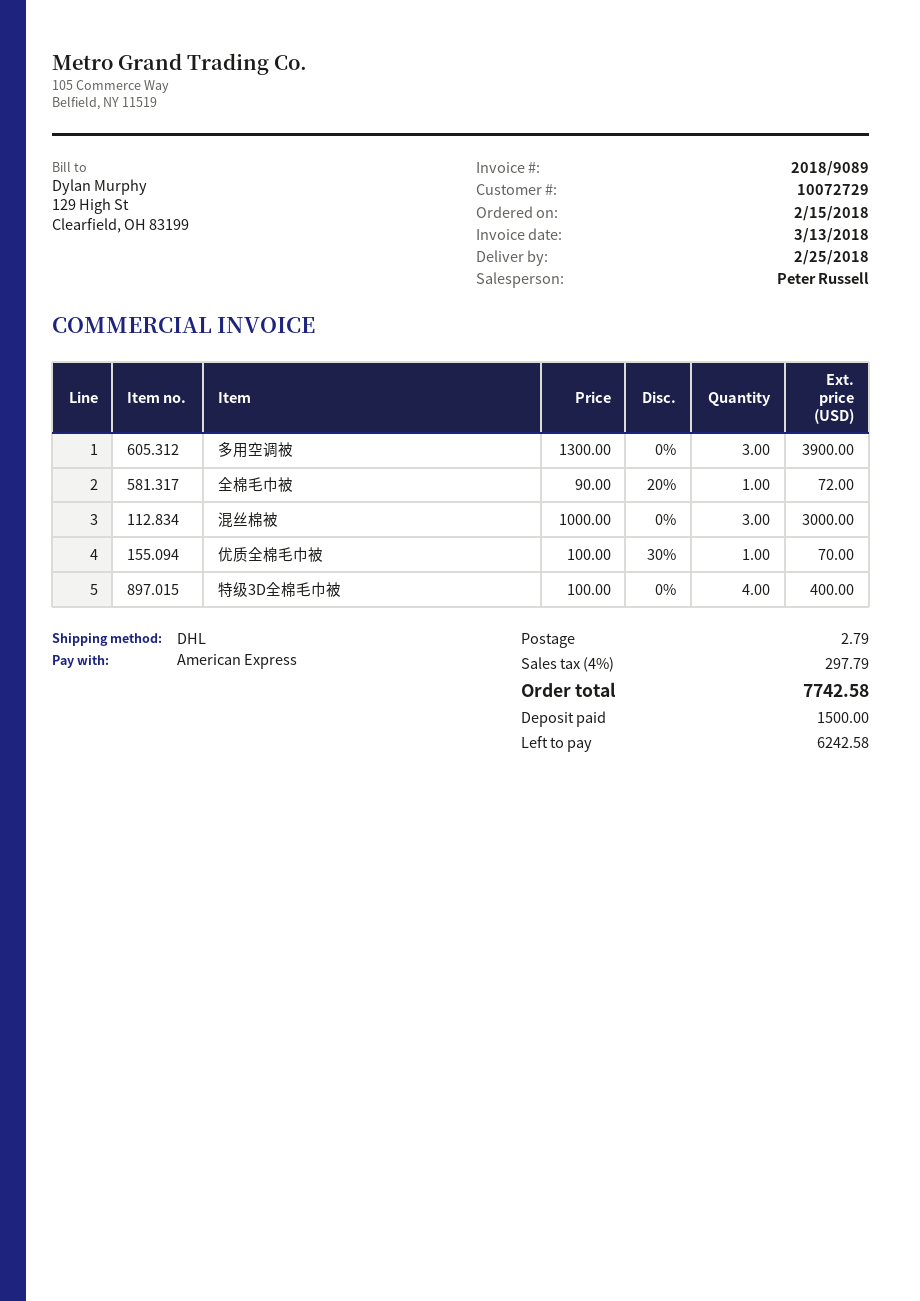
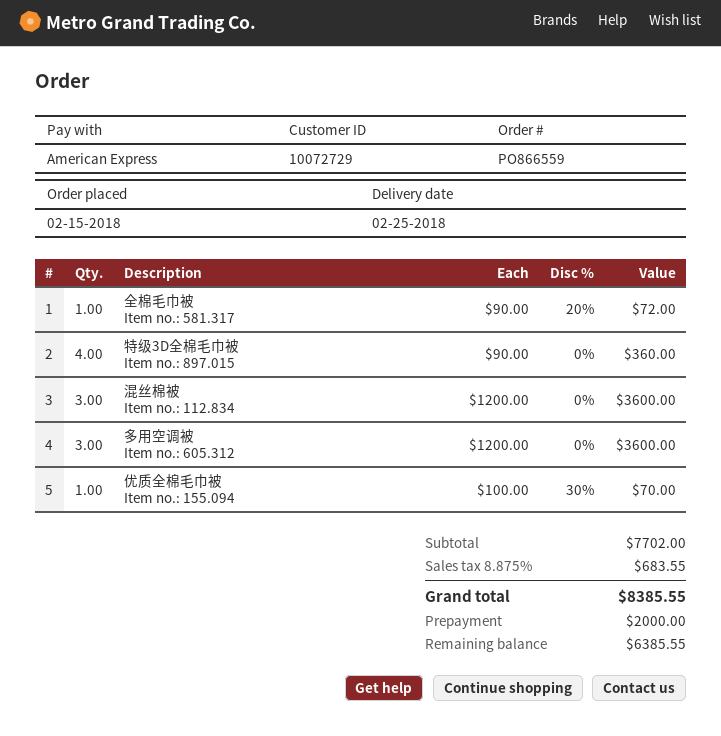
多用空调被: 3 x 1300.00 = 3900.00 -> 3 x 1200.00 = 3600.00
混丝棉被: 3 x 1000.00 = 3000.00 -> 3 x 1200.00 = 3600.00
特级3D全棉毛巾被: 4 x 100.00 = 400.00 -> 4 x 90.00 = 360.00
shipping: 2.79 -> none
tax: 4% = 297.79 -> 8.875% = 683.55
total: 7742.58 -> 8385.55
deposit: 1500.00 -> 2000.00
balance: 6242.58 -> 6385.55

